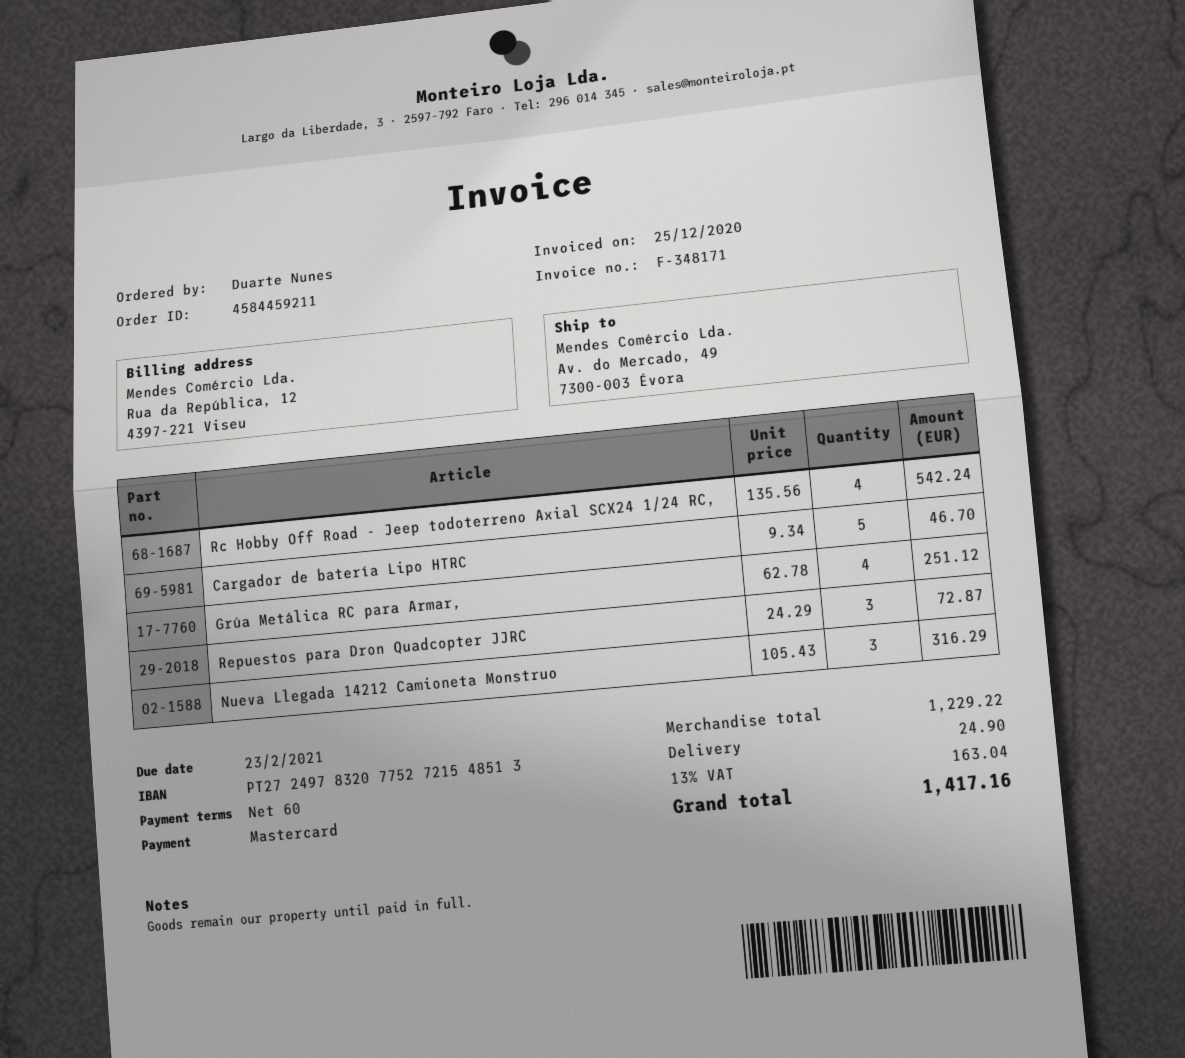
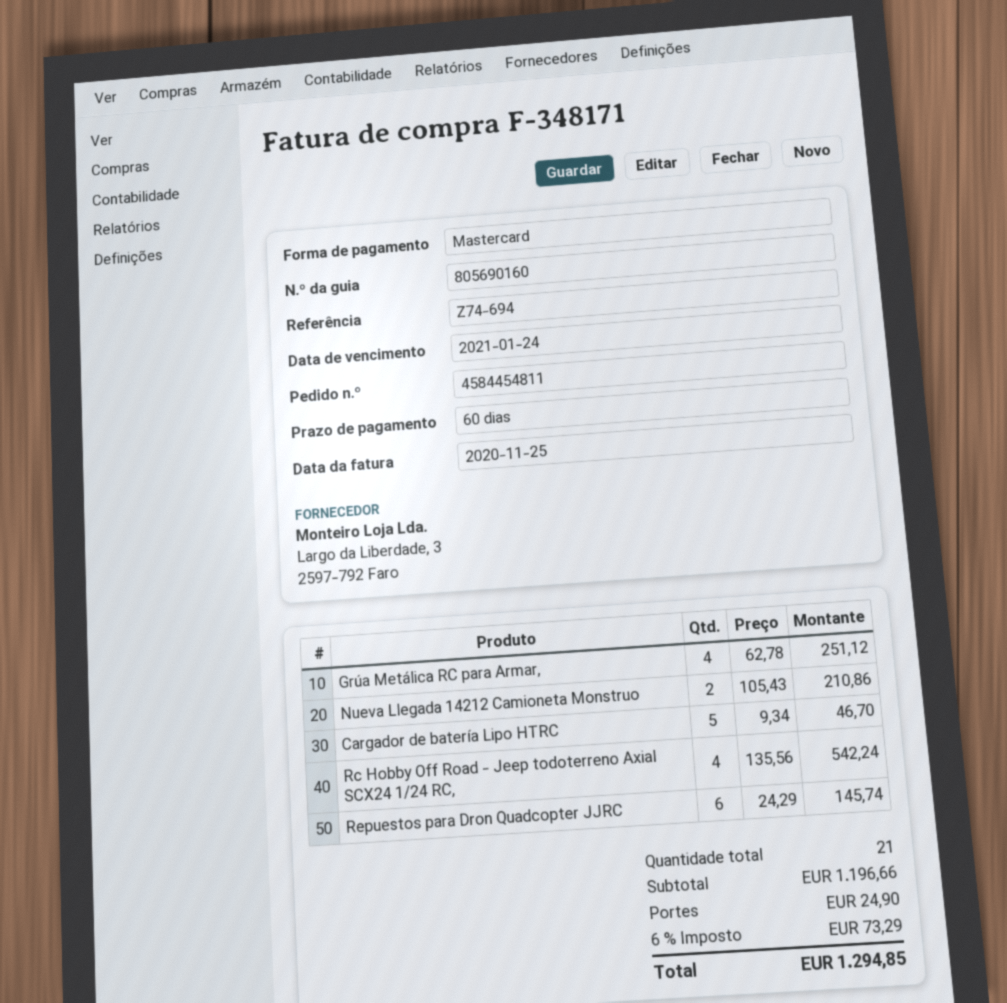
order number: 4584459211 -> 4584454811
invoice date: 2020-12-25 -> 2020-11-25
due date: 2021-02-23 -> 2021-01-24
Repuestos para Dron Quadcopter JJRC: 3 x 24.29 = 72.87 -> 6 x 24.29 = 145.74
Nueva Llegada 14212 Camioneta Monstruo: 3 x 105.43 = 316.29 -> 2 x 105.43 = 210.86
subtotal: 1229.22 -> 1196.66
tax: 13% = 163.04 -> 6% = 73.29
total: 1417.16 -> 1294.85

